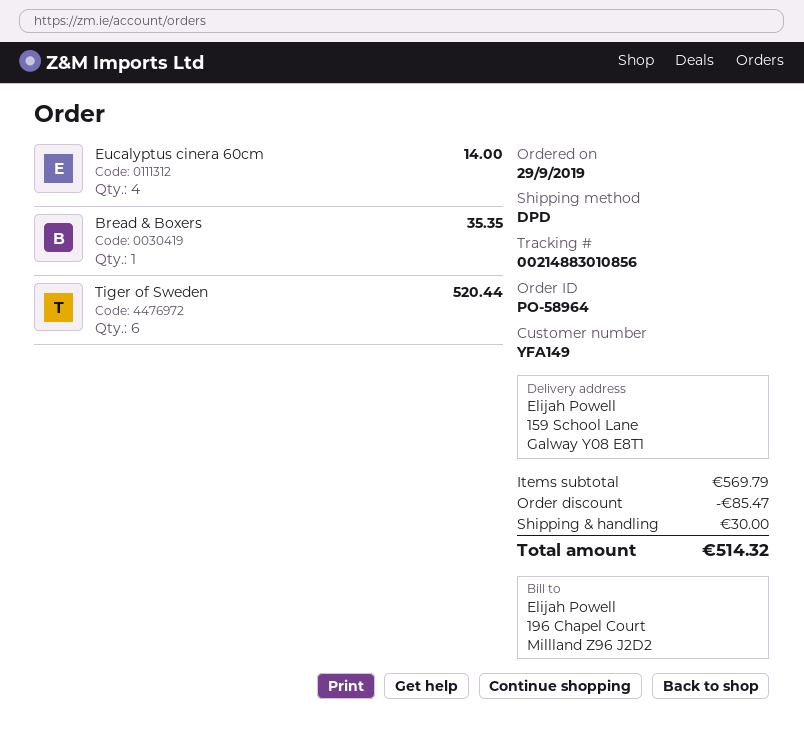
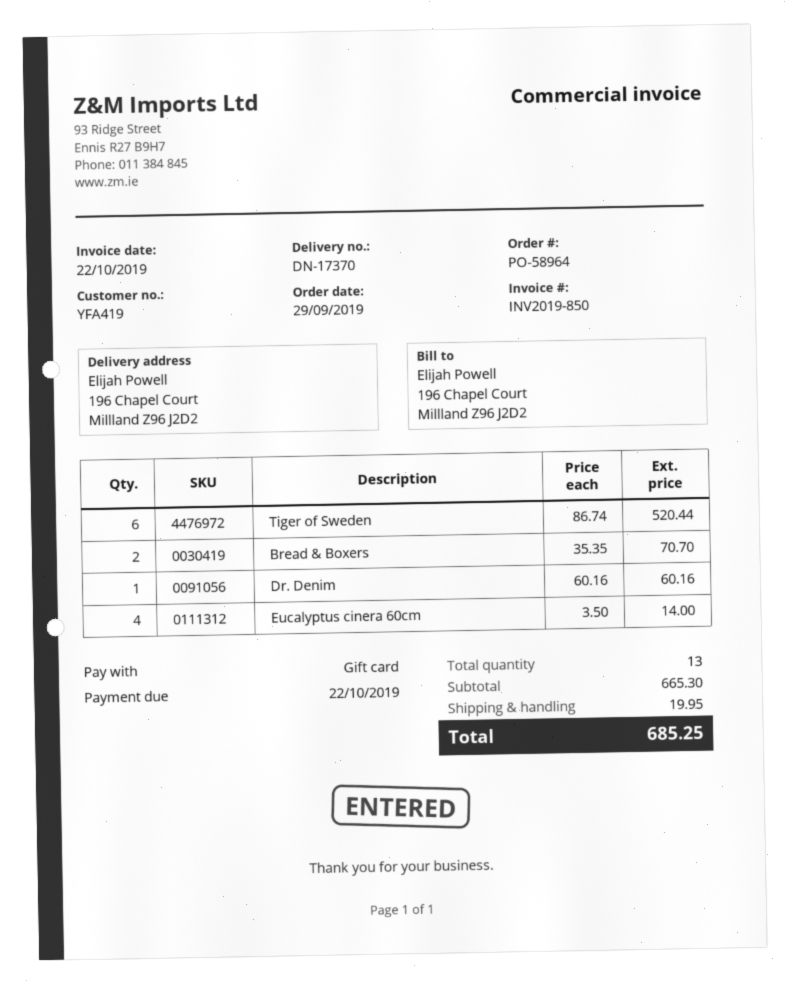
customer number: YFA149 -> YFA419
ship to: 159 School Lane, Galway Y08 E8T1 -> 196 Chapel Court, Millland Z96 J2D2
Bread & Boxers: 1 for 35.35 -> 2 for 70.70
Dr. Denim: none -> 1 for 60.16
subtotal: 569.79 -> 665.30
discount: 85.47 -> none
shipping: 30.00 -> 19.95
total: 514.32 -> 685.25

